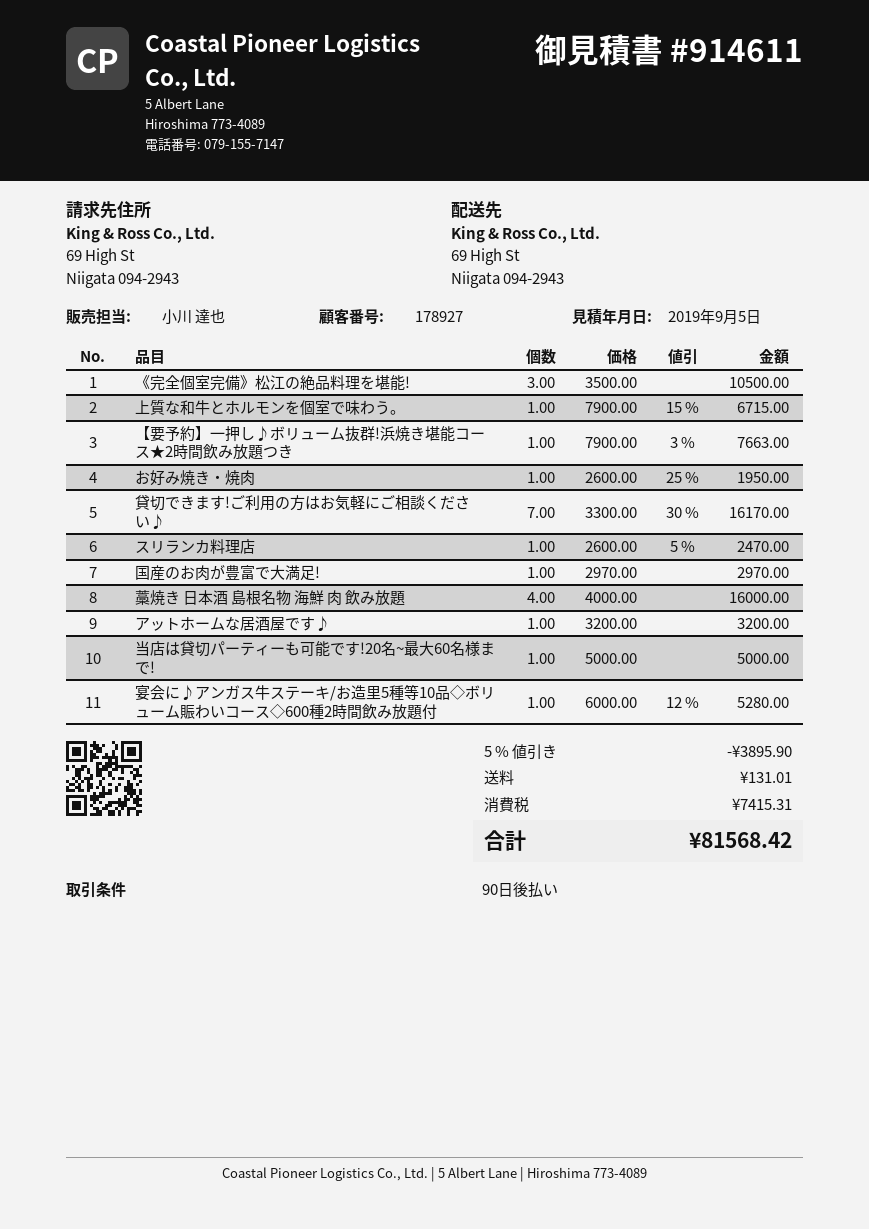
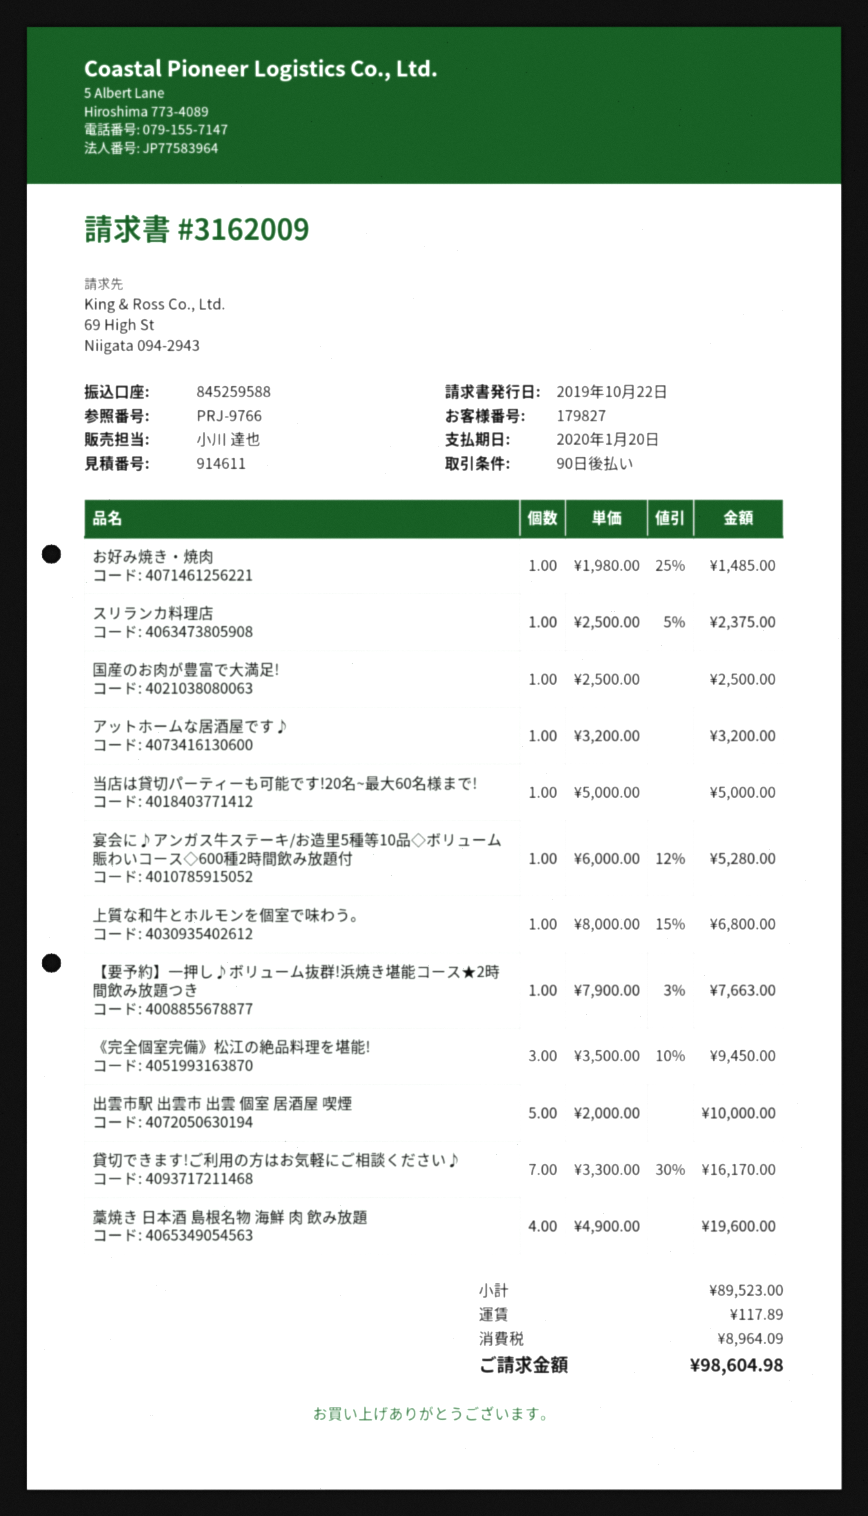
customer number: 178927 -> 179827
《完全個室完備》松江の絶品料理を堪能!: 3 x 3500.00 = 10500.00 -> 3 x 3500.00 - 10% = 9450.00
上質な和牛とホルモンを個室で味わう。: 1 x 7900.00 - 15% = 6715.00 -> 1 x 8000.00 - 15% = 6800.00
お好み焼き・焼肉: 1 x 2600.00 - 25% = 1950.00 -> 1 x 1980.00 - 25% = 1485.00
スリランカ料理店: 1 x 2600.00 - 5% = 2470.00 -> 1 x 2500.00 - 5% = 2375.00
国産のお肉が豊富で大満足!: 1 x 2970.00 = 2970.00 -> 1 x 2500.00 = 2500.00
藁焼き 日本酒 島根名物 海鮮 肉 飲み放題: 4 x 4000.00 = 16000.00 -> 4 x 4900.00 = 19600.00
出雲市駅 出雲市 出雲 個室 居酒屋 喫煙: none -> 5 x 2000.00 = 10000.00
discount: 5% = 3895.90 -> none
shipping: 131.01 -> 117.89
tax: 7415.31 -> 8964.09
total: 81568.42 -> 98604.98

